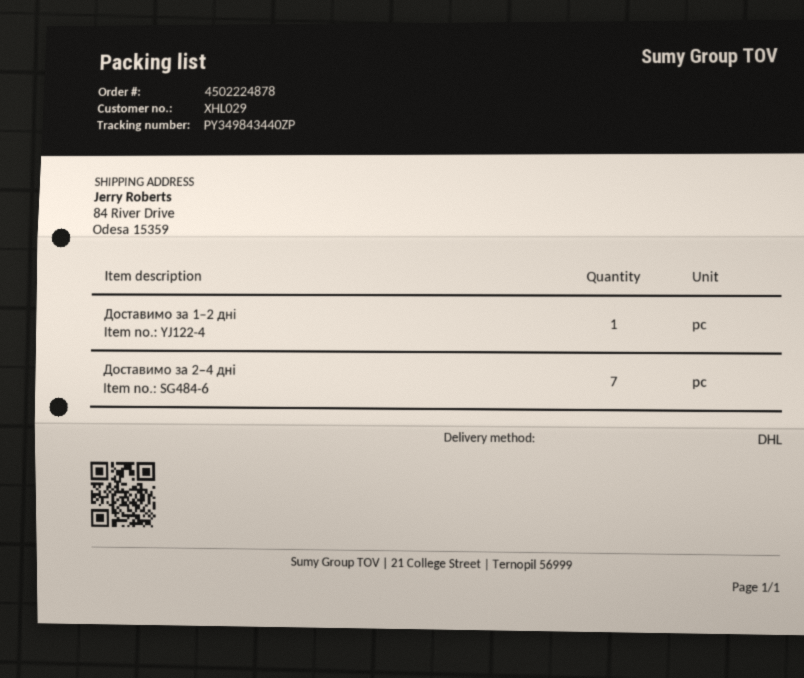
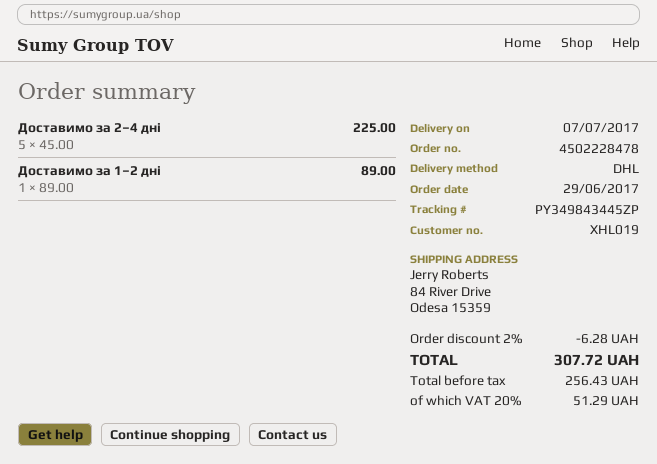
order number: 4502224878 -> 4502228478
customer number: XHL029 -> XHL019
tracking number: PY349843440ZP -> PY349843445ZP
Доставимо за 2–4 дні: 7 -> 5

